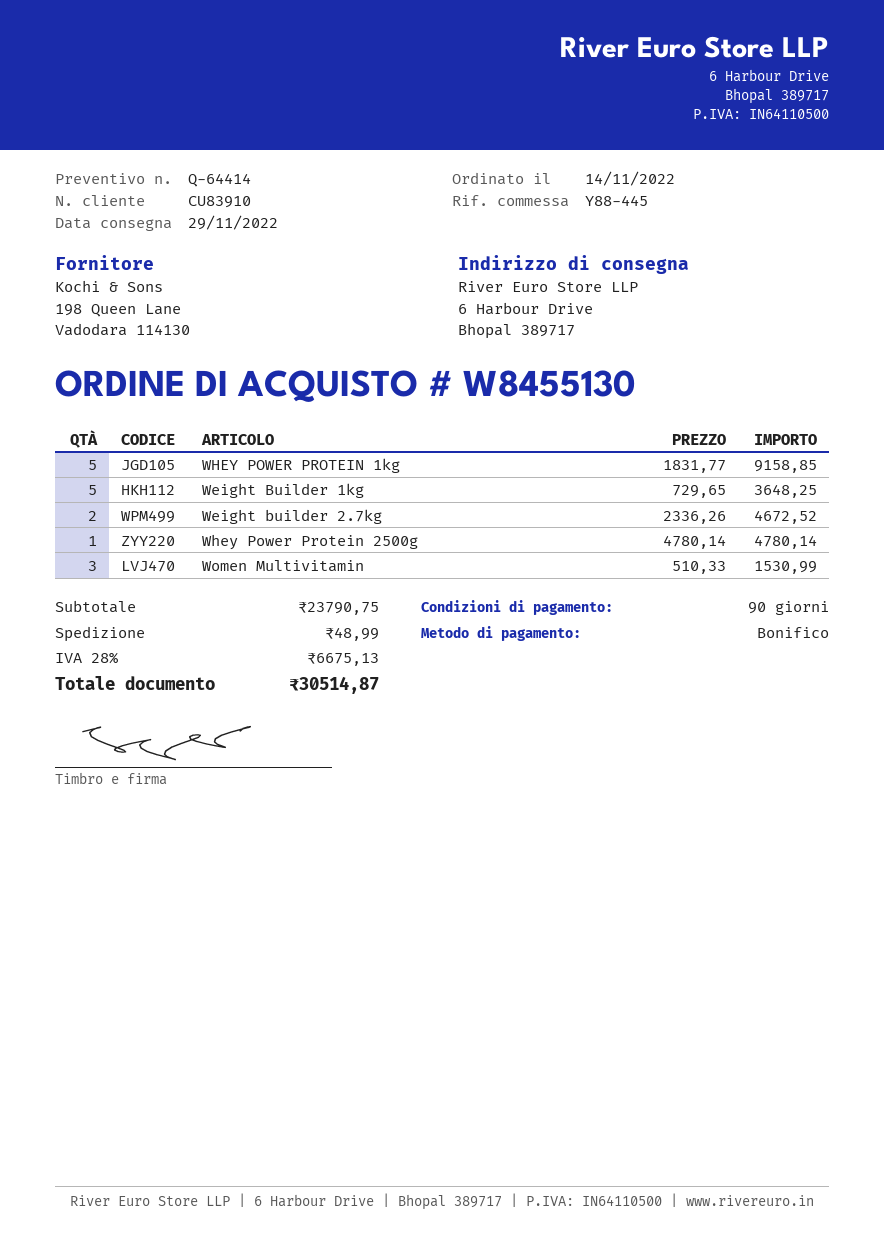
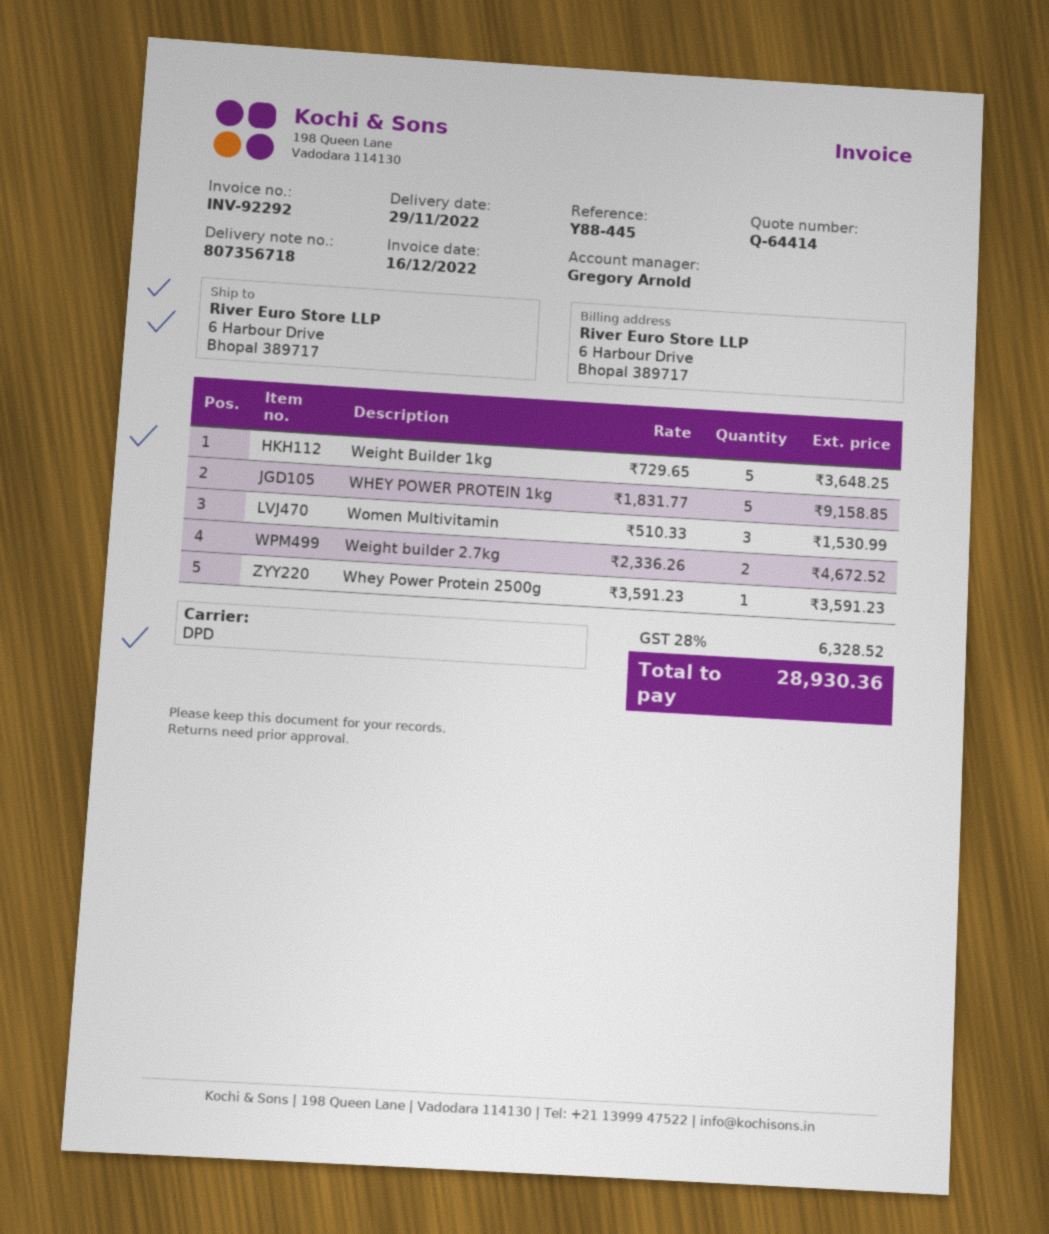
Whey Power Protein 2500g: 1 x 4780.14 = 4780.14 -> 1 x 3591.23 = 3591.23
shipping: 48.99 -> none
tax: 28% = 6675.13 -> 28% = 6328.52
total: 30514.87 -> 28930.36

